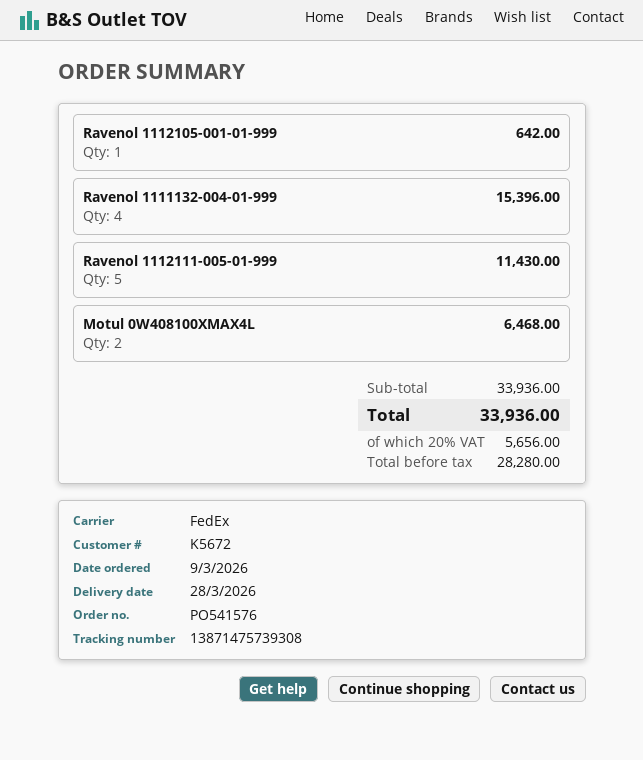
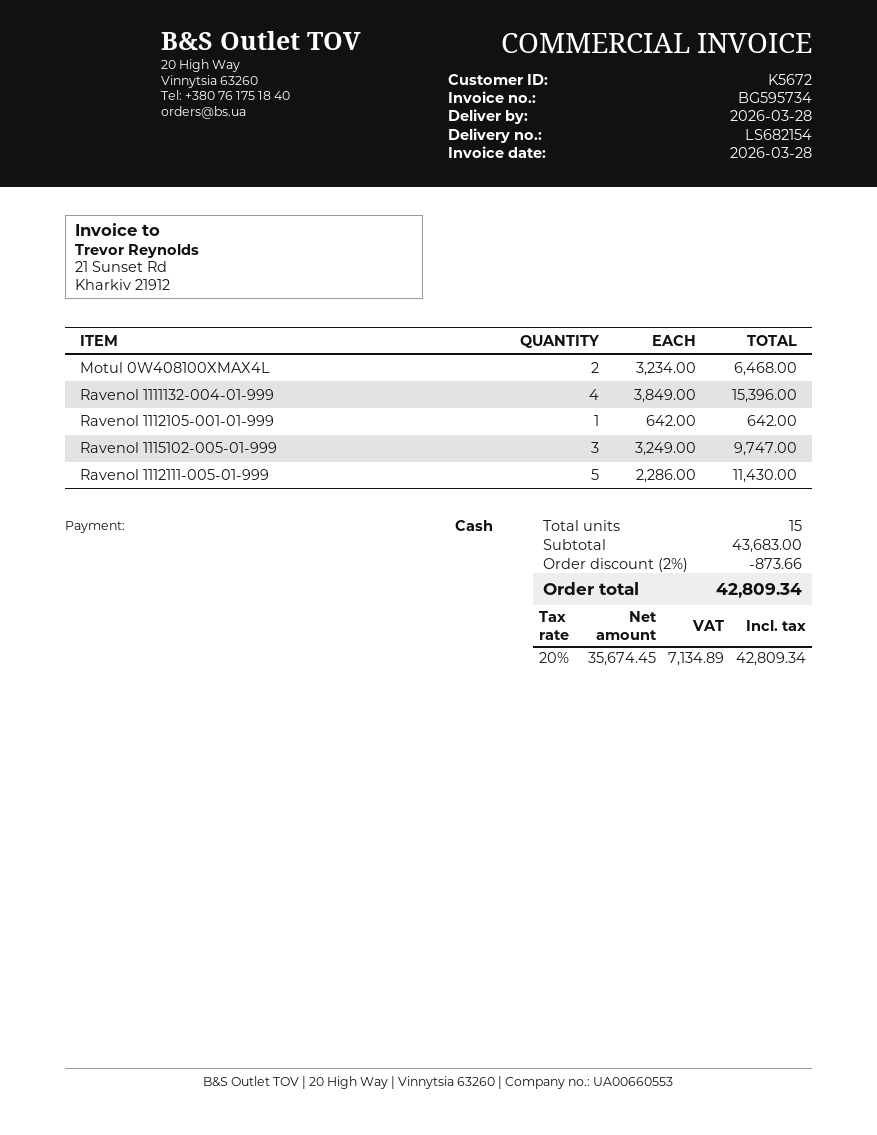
Ravenol 1115102-005-01-999: none -> 3 for 9747.00
subtotal: 33936.00 -> 43683.00
discount: none -> 2% = 873.66
net: 28280.00 -> 35674.45
tax: 20% = 5656.00 -> 20% = 7134.89
total: 33936.00 -> 42809.34

